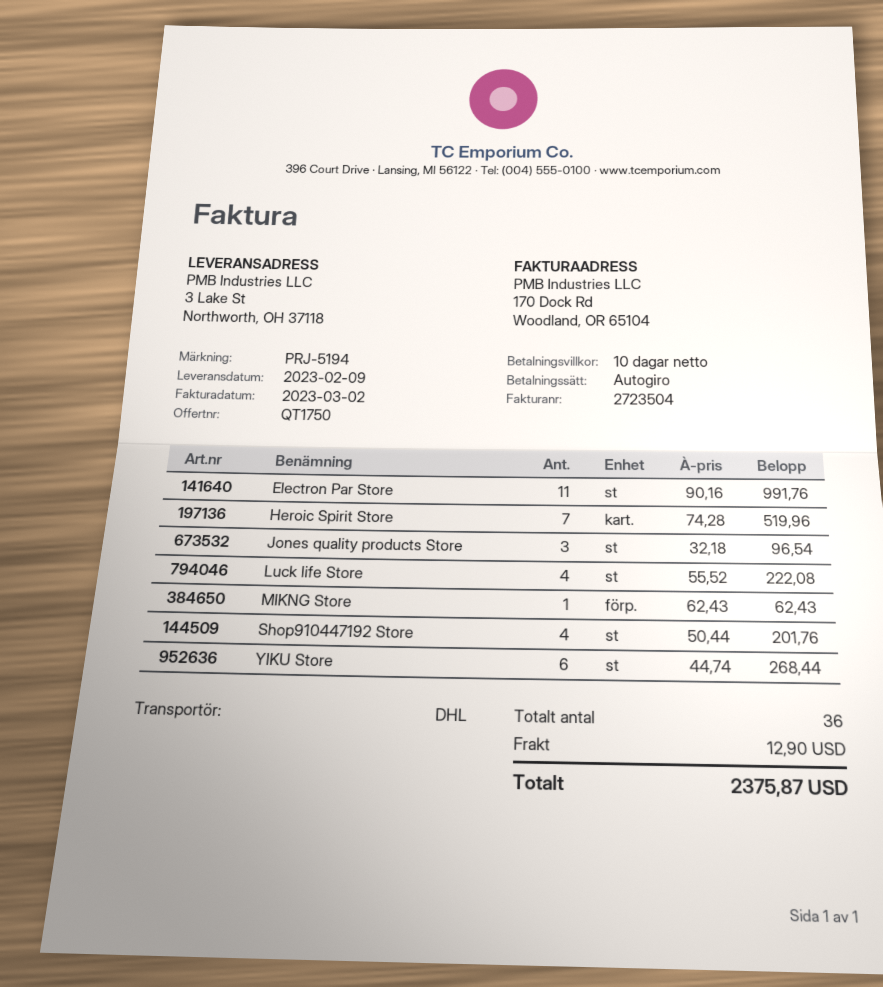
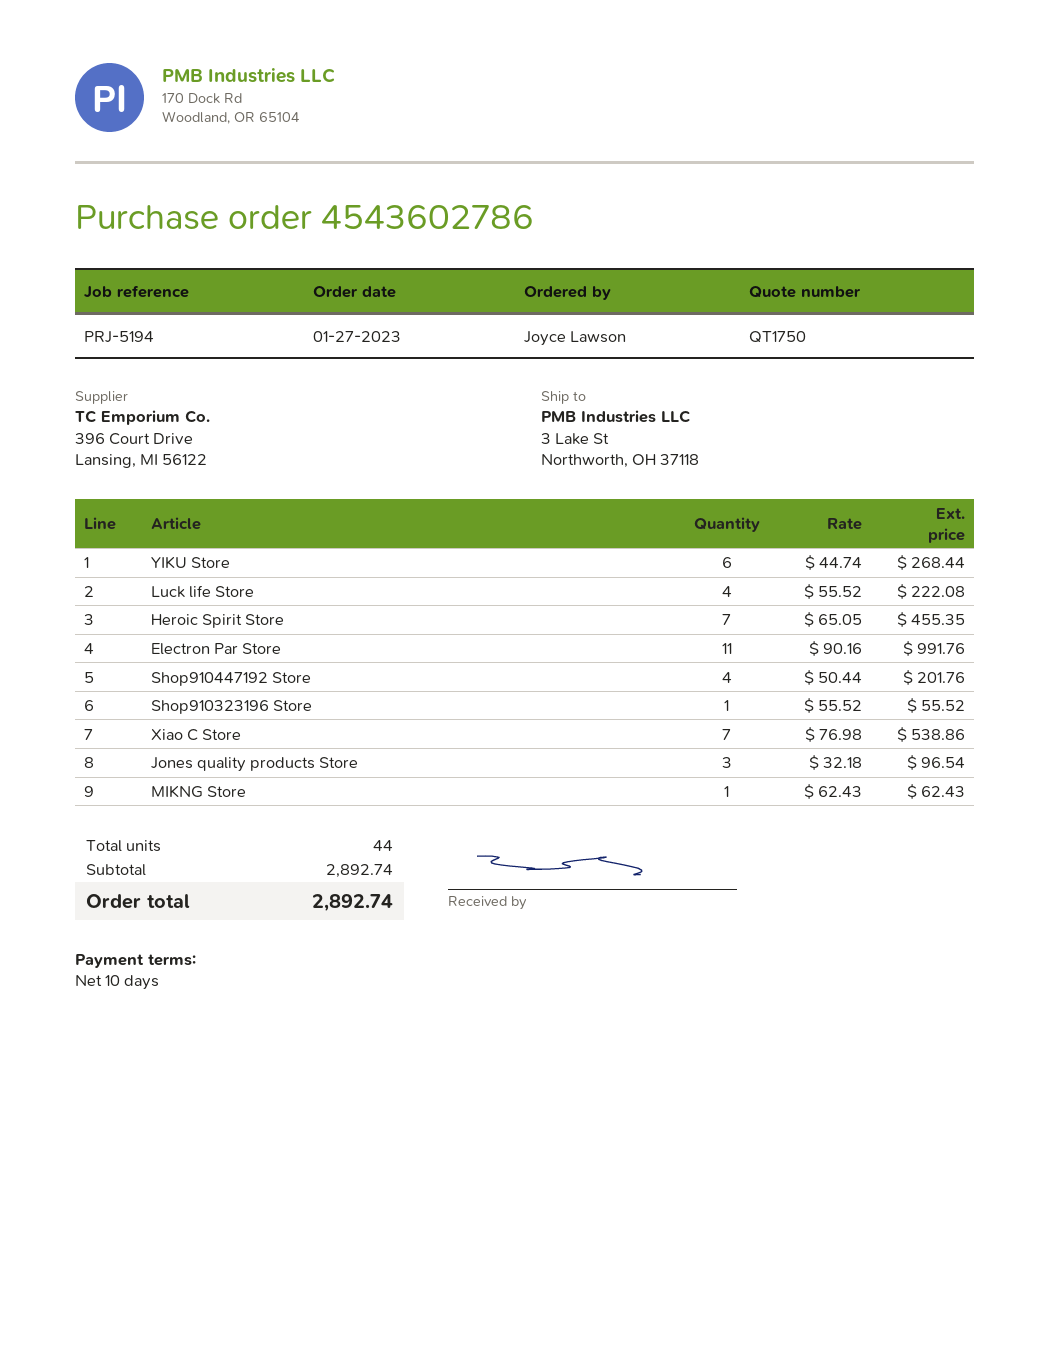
Heroic Spirit Store: 7 x 74.28 = 519.96 -> 7 x 65.05 = 455.35
Shop910323196 Store: none -> 1 x 55.52 = 55.52
Xiao C Store: none -> 7 x 76.98 = 538.86
total quantity: 36 -> 44
shipping: 12.90 -> none
total: 2375.87 -> 2892.74

